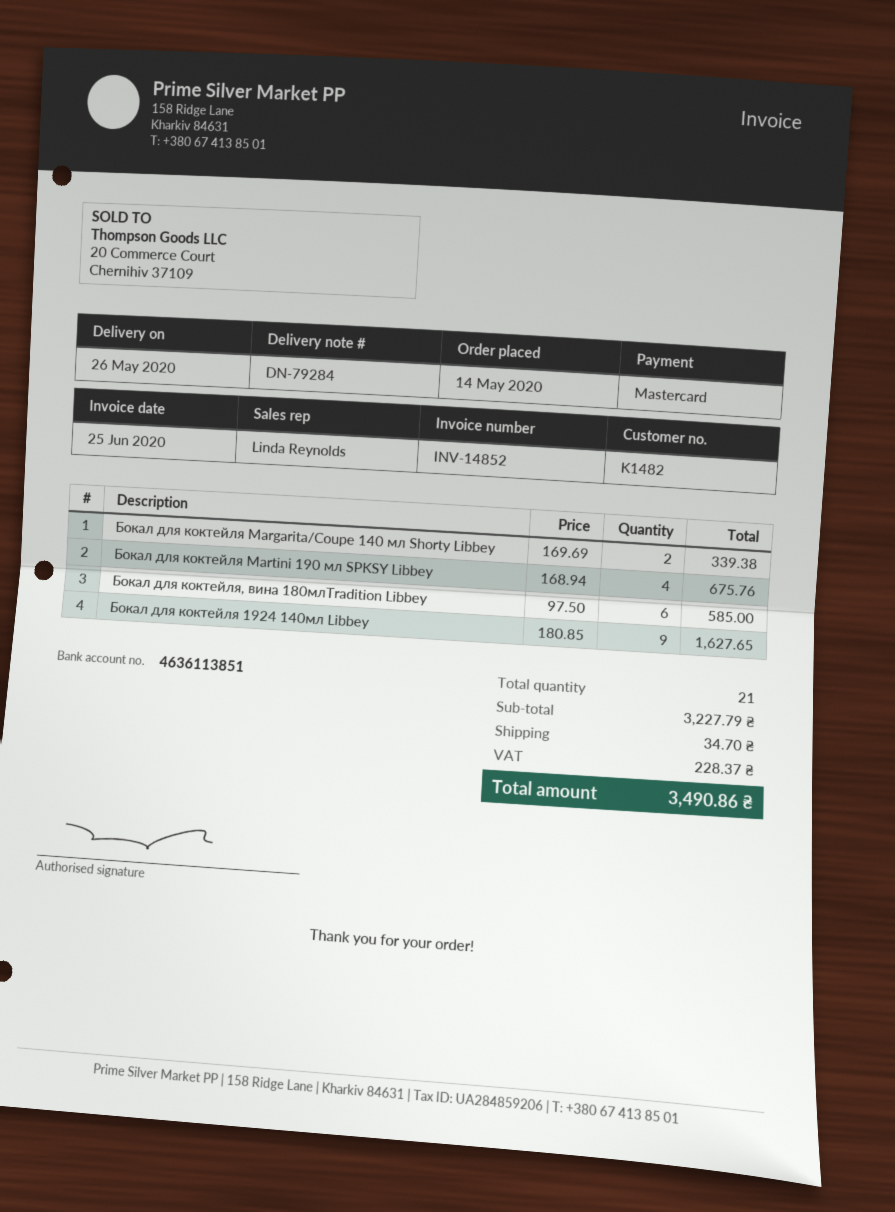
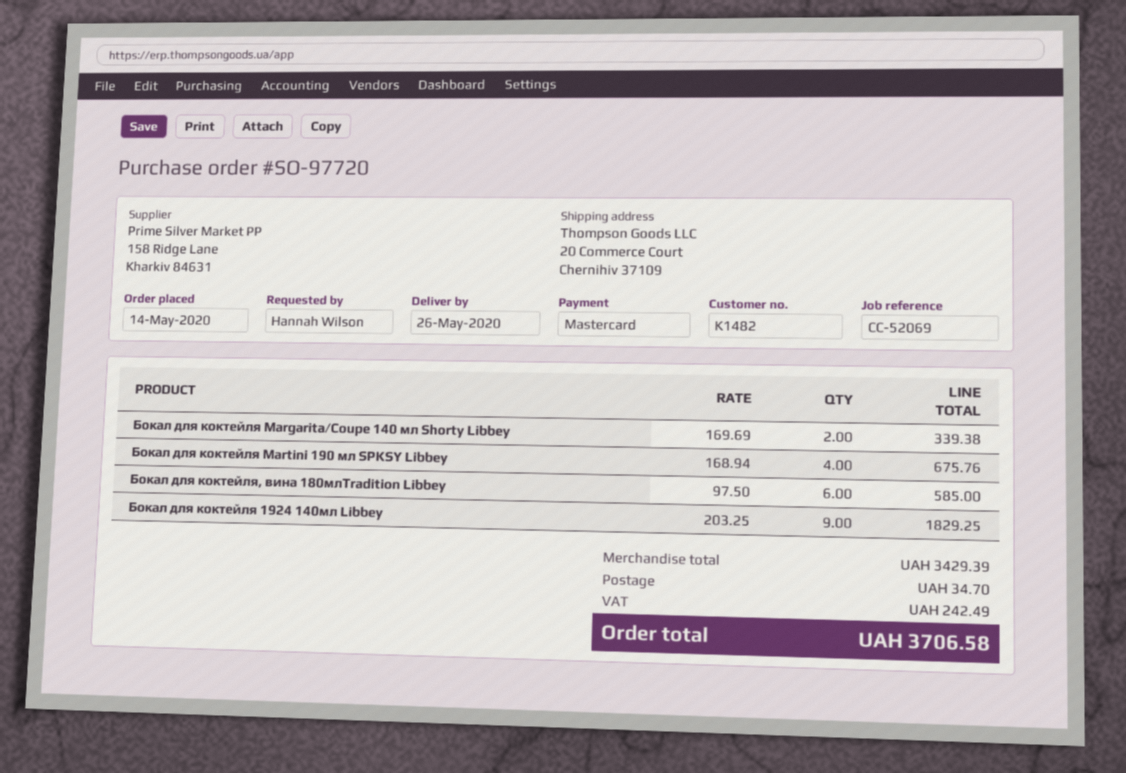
Бокал для коктейля 1924 140мл Libbey: 9 x 180.85 = 1627.65 -> 9 x 203.25 = 1829.25
subtotal: 3227.79 -> 3429.39
tax: 228.37 -> 242.49
total: 3490.86 -> 3706.58

